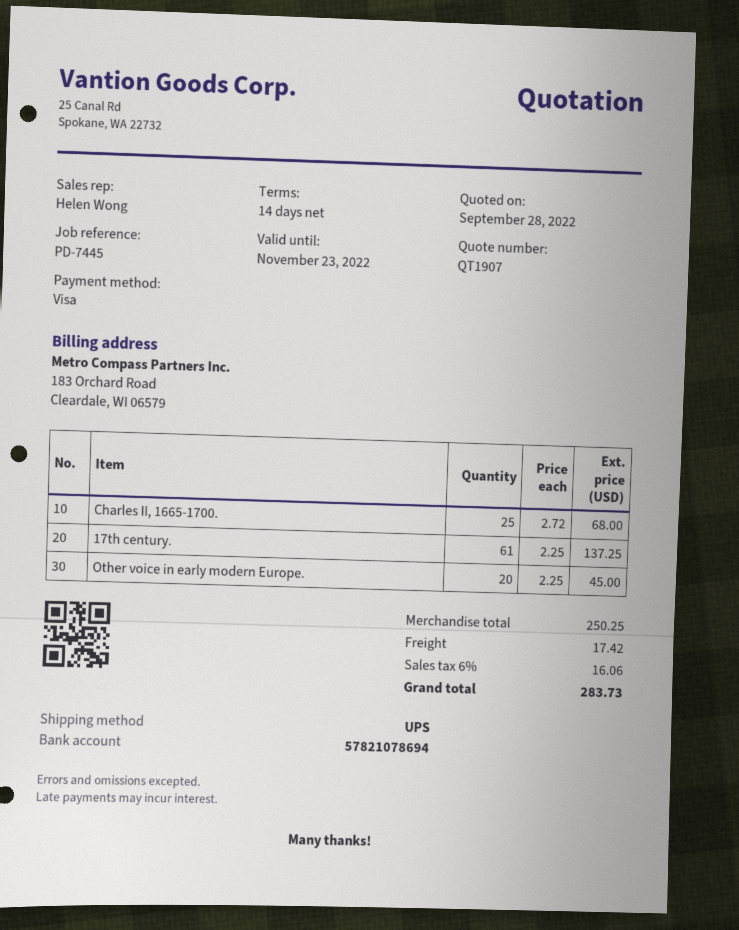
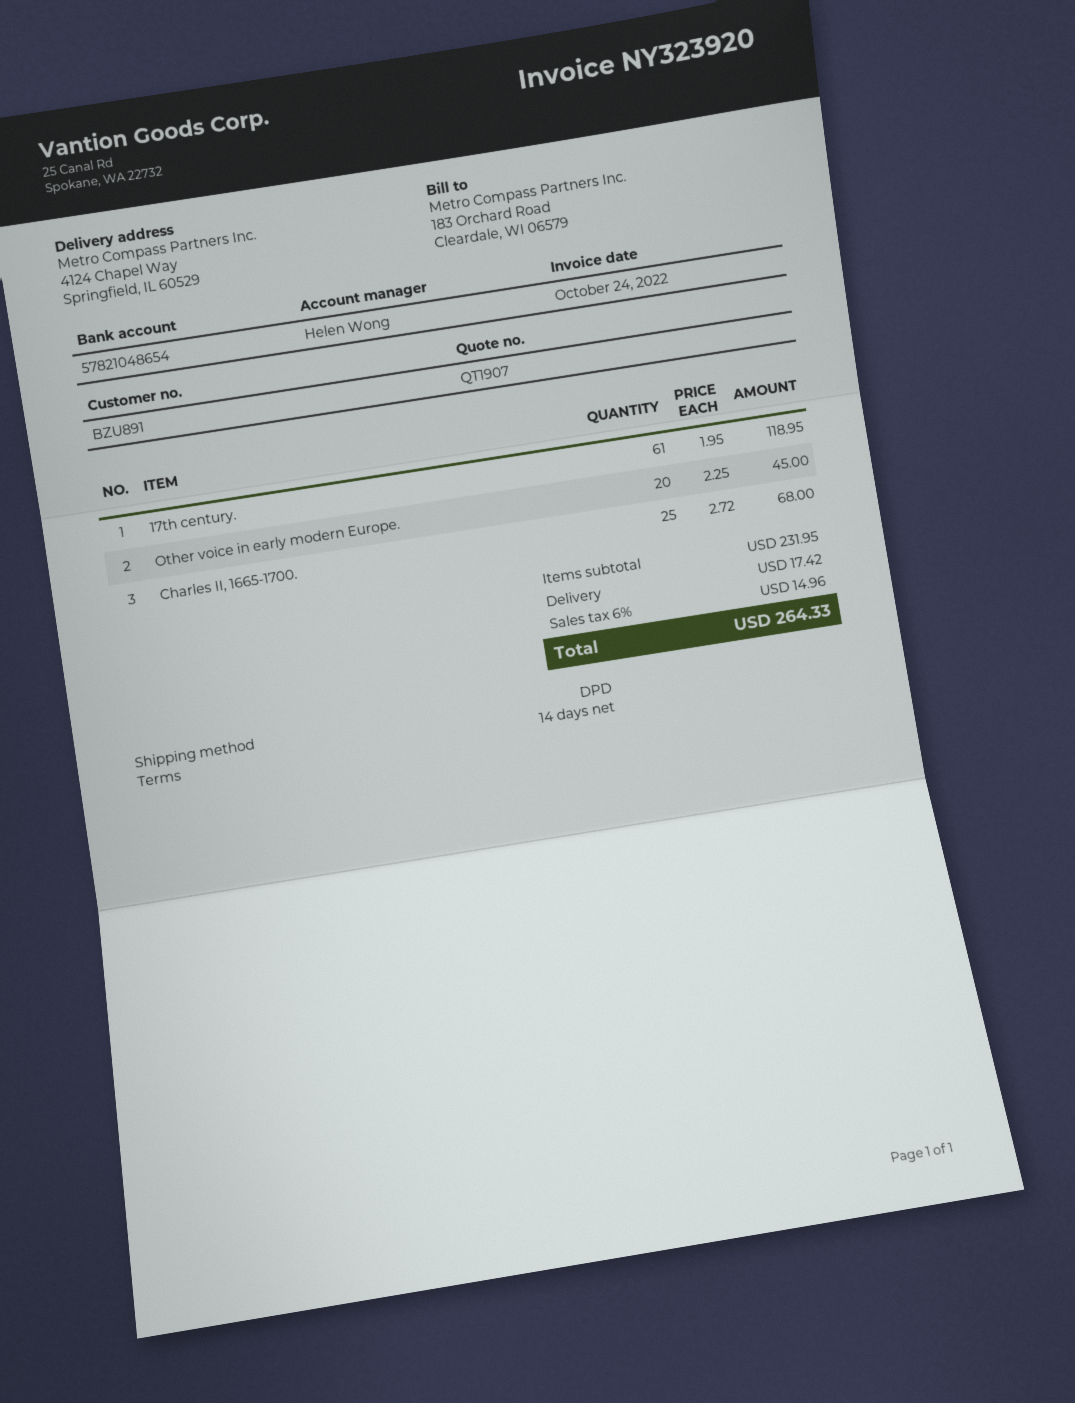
bank account: 57821078694 -> 57821048654
shipping method: UPS -> DPD
17th century.: 61 x 2.25 = 137.25 -> 61 x 1.95 = 118.95
subtotal: 250.25 -> 231.95
tax: 6% = 16.06 -> 6% = 14.96
total: 283.73 -> 264.33

